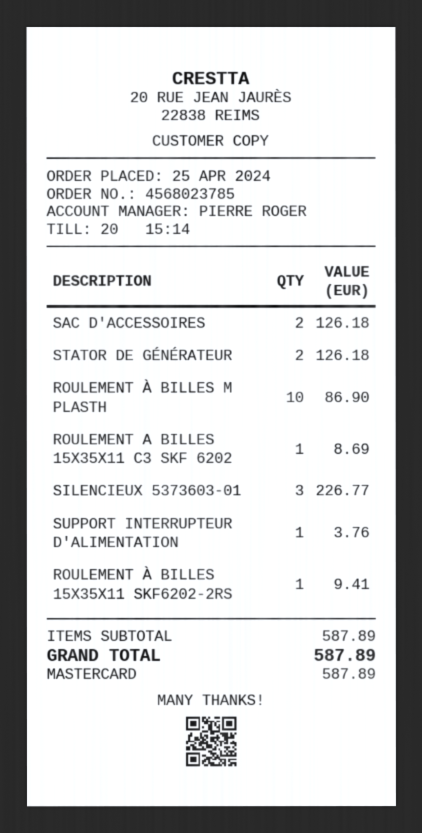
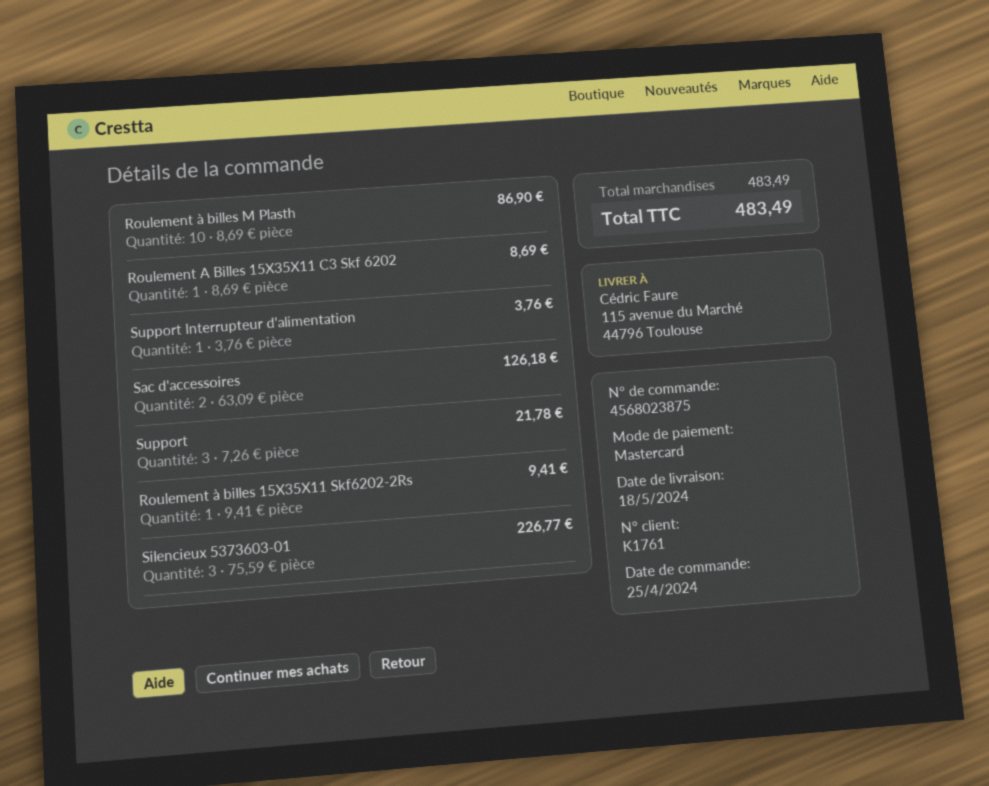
order number: 4568023785 -> 4568023875
STATOR DE GÉNÉRATEUR: 2 for 126.18 -> none
Support: none -> 3 for 21.78
subtotal: 587.89 -> 483.49
total: 587.89 -> 483.49

